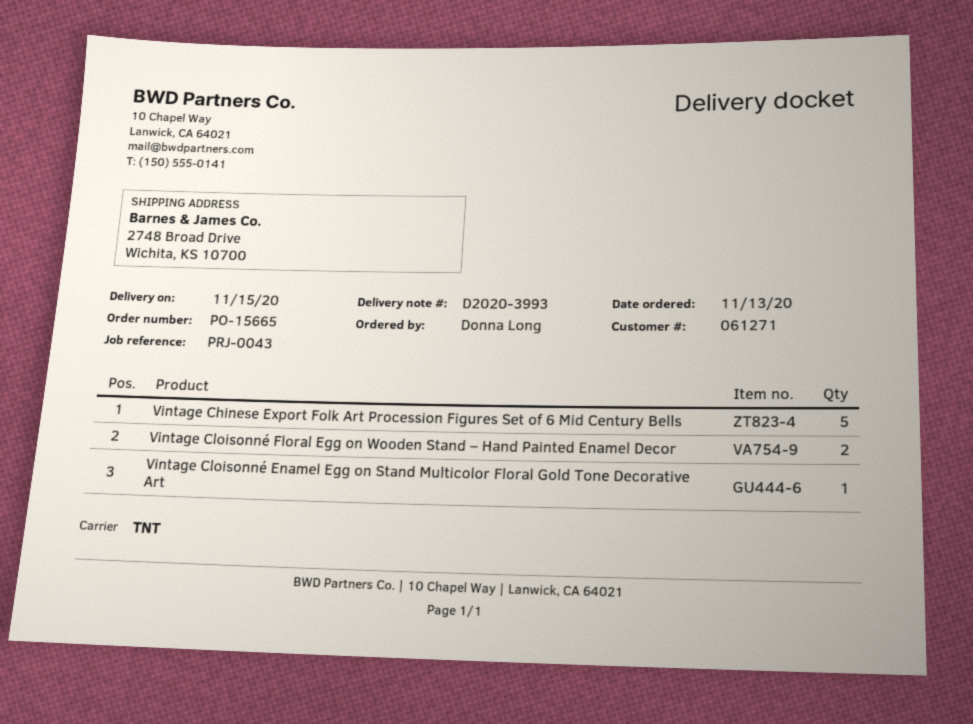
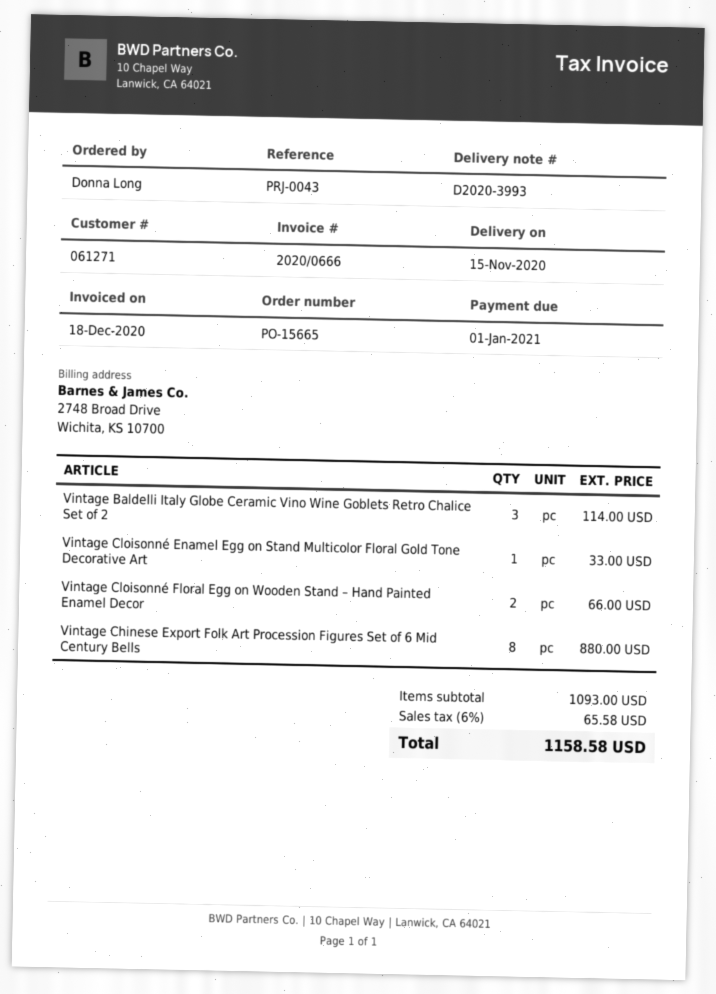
Vintage Chinese Export Folk Art Procession Figures Set of 6 Mid Century Bells: 5 -> 8
Vintage Baldelli Italy Globe Ceramic Vino Wine Goblets Retro Chalice Set of 2: none -> 3

